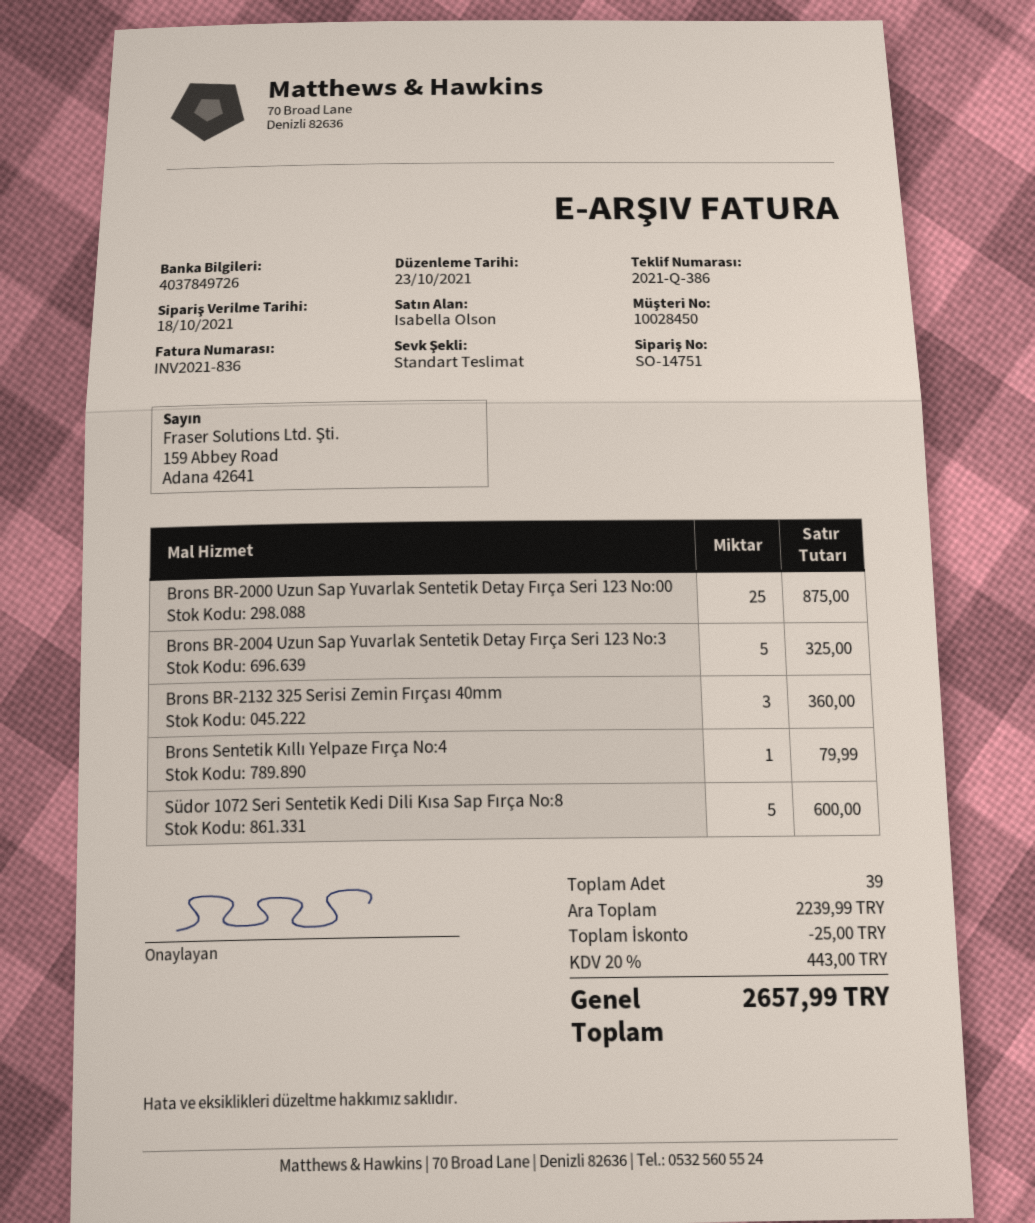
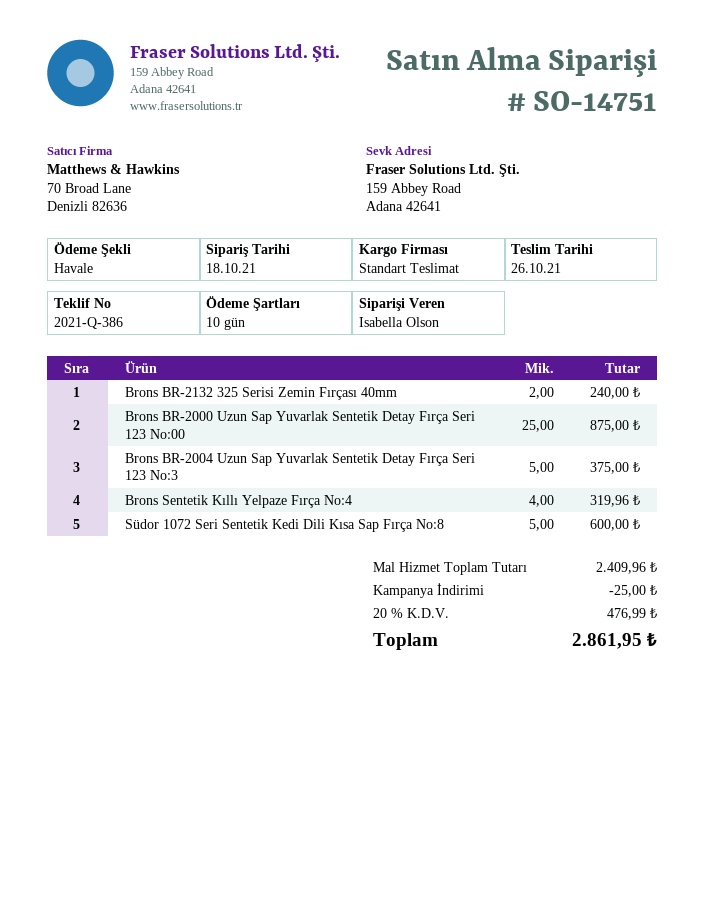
Brons BR-2004 Uzun Sap Yuvarlak Sentetik Detay Fırça Seri 123 No:3: 5 for 325.00 -> 5 for 375.00
Brons BR-2132 325 Serisi Zemin Fırçası 40mm: 3 for 360.00 -> 2 for 240.00
Brons Sentetik Kıllı Yelpaze Fırça No:4: 1 for 79.99 -> 4 for 319.96
subtotal: 2239.99 -> 2409.96
tax: 20% = 443.00 -> 20% = 476.99
total: 2657.99 -> 2861.95

